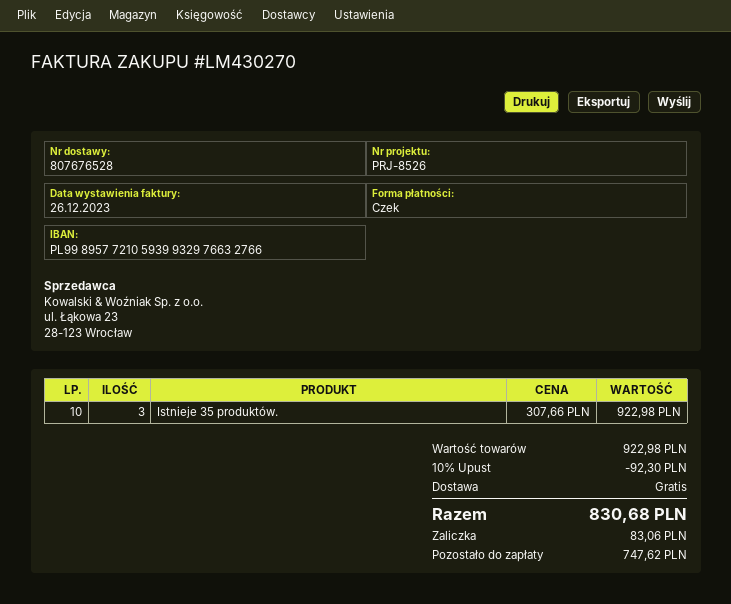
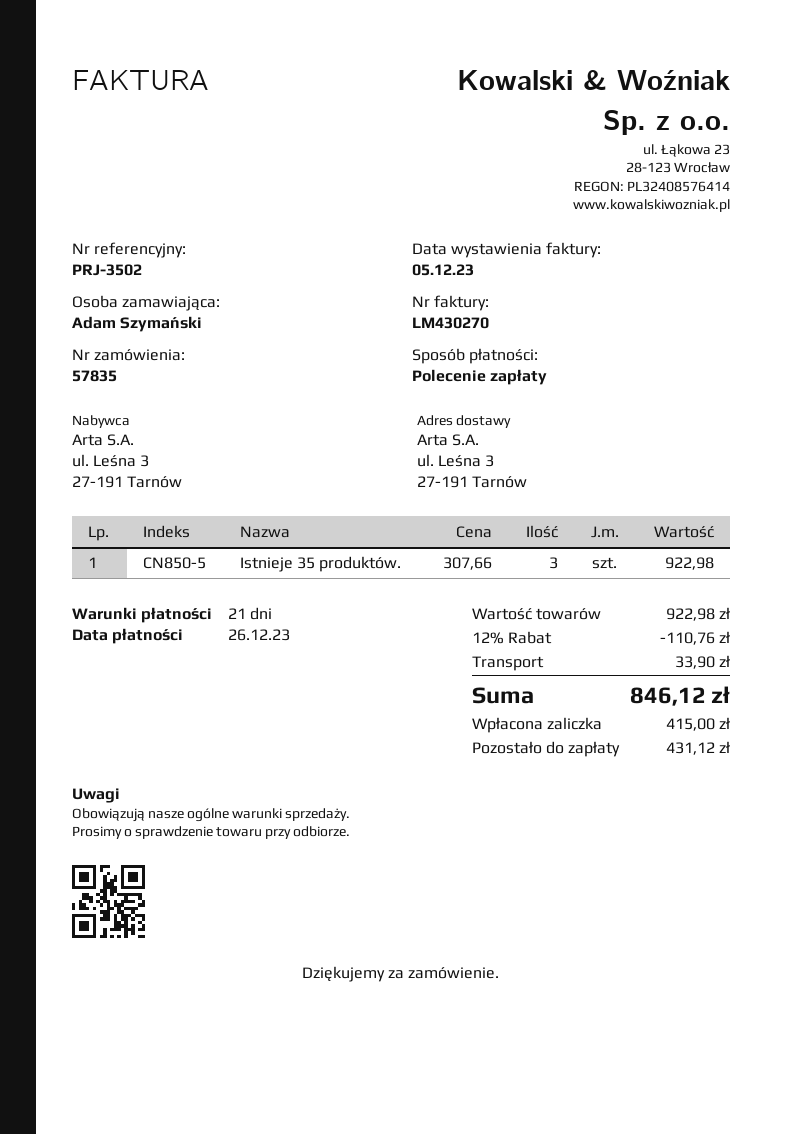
invoice date: 2023-12-26 -> 2023-12-05
reference: PRJ-8526 -> PRJ-3502
payment method: cheque -> direct debit
discount: 10% = 92.30 -> 12% = 110.76
shipping: 0.00 -> 33.90
total: 830.68 -> 846.12
deposit: 83.06 -> 415.00
balance: 747.62 -> 431.12

